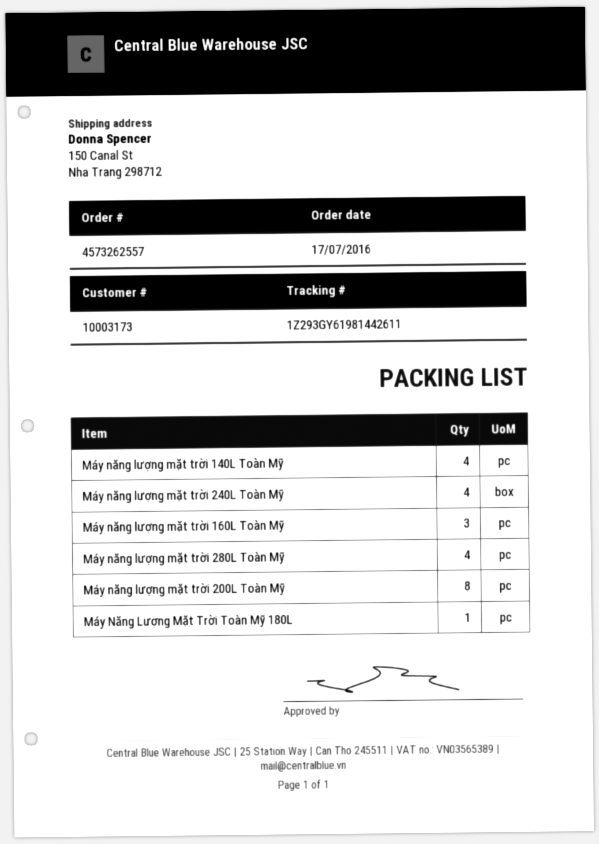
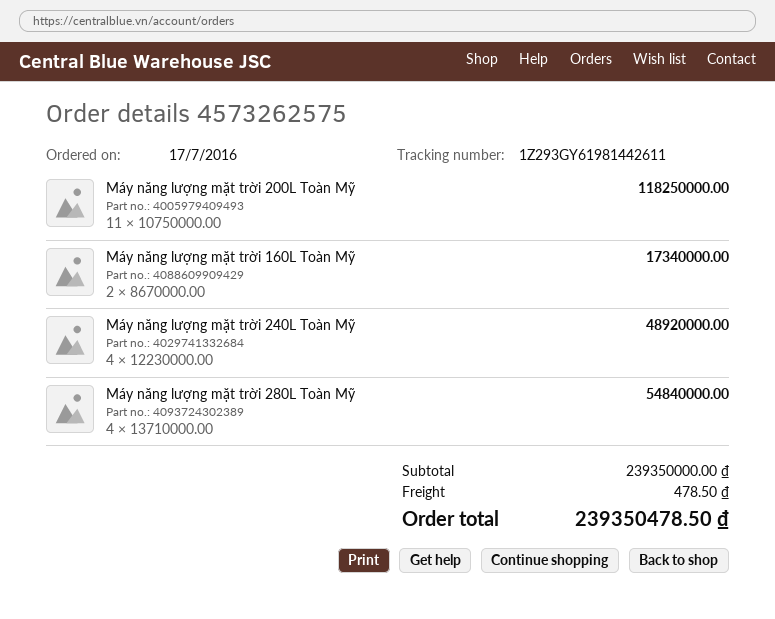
order number: 4573262557 -> 4573262575
Máy năng lượng mặt trời 140L Toàn Mỹ: 4 -> none
Máy năng lượng mặt trời 160L Toàn Mỹ: 3 -> 2
Máy năng lượng mặt trời 200L Toàn Mỹ: 8 -> 11
Máy Năng Lượng Mặt Trời Toàn Mỹ 180L: 1 -> none

